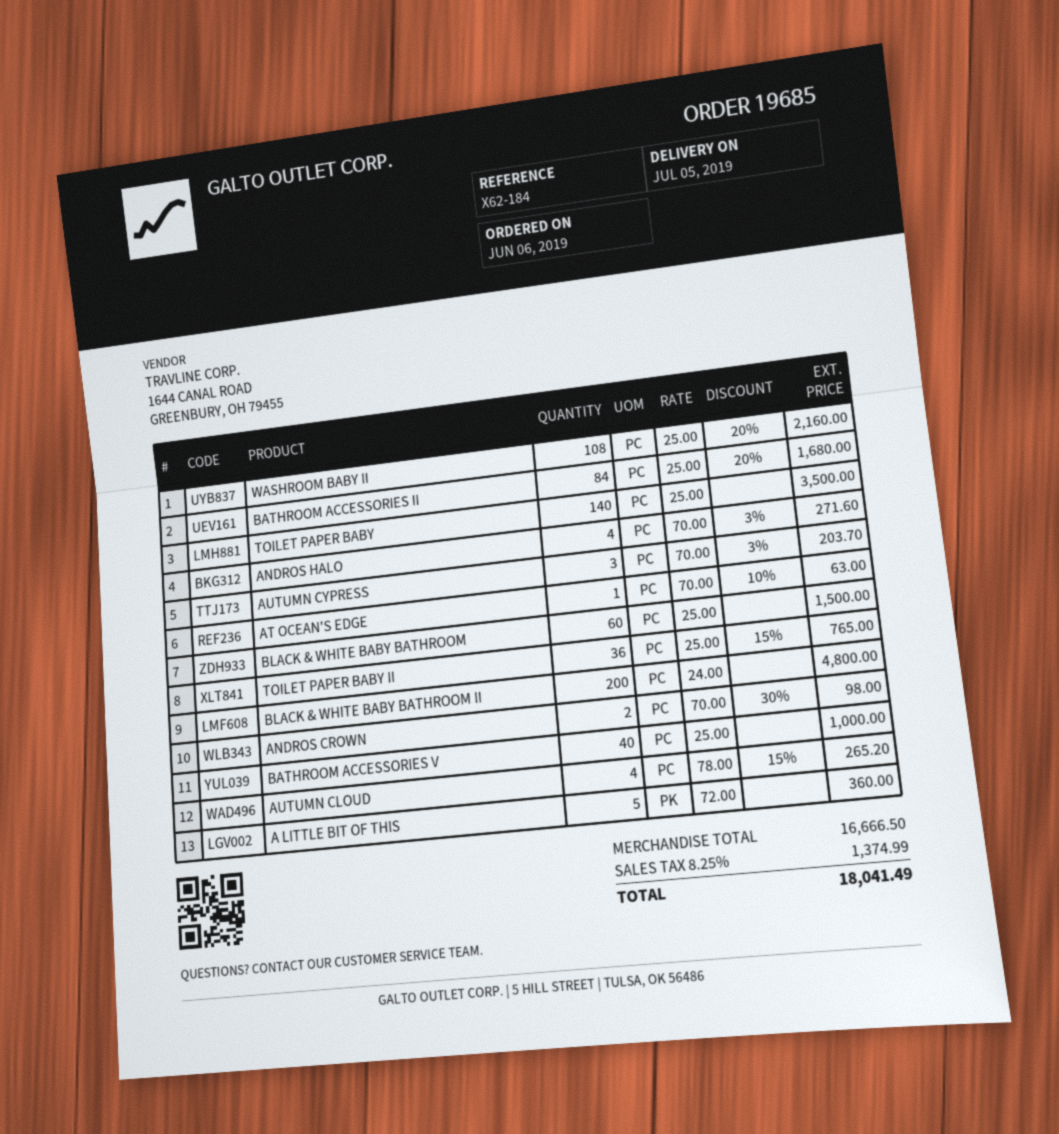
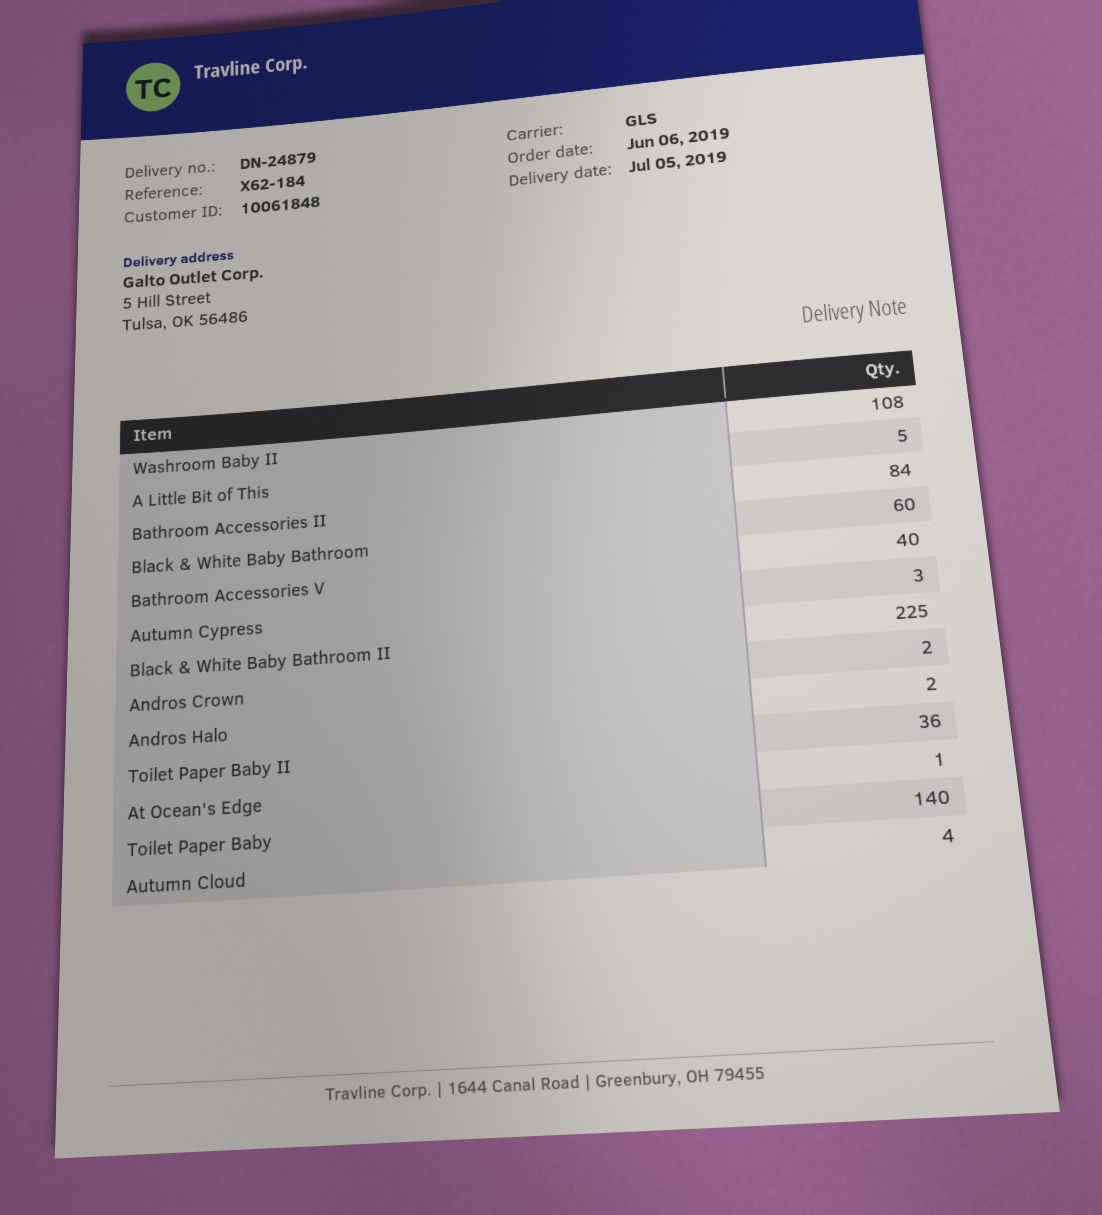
ANDROS HALO: 4 -> 2
BLACK & WHITE BABY BATHROOM II: 200 -> 225

